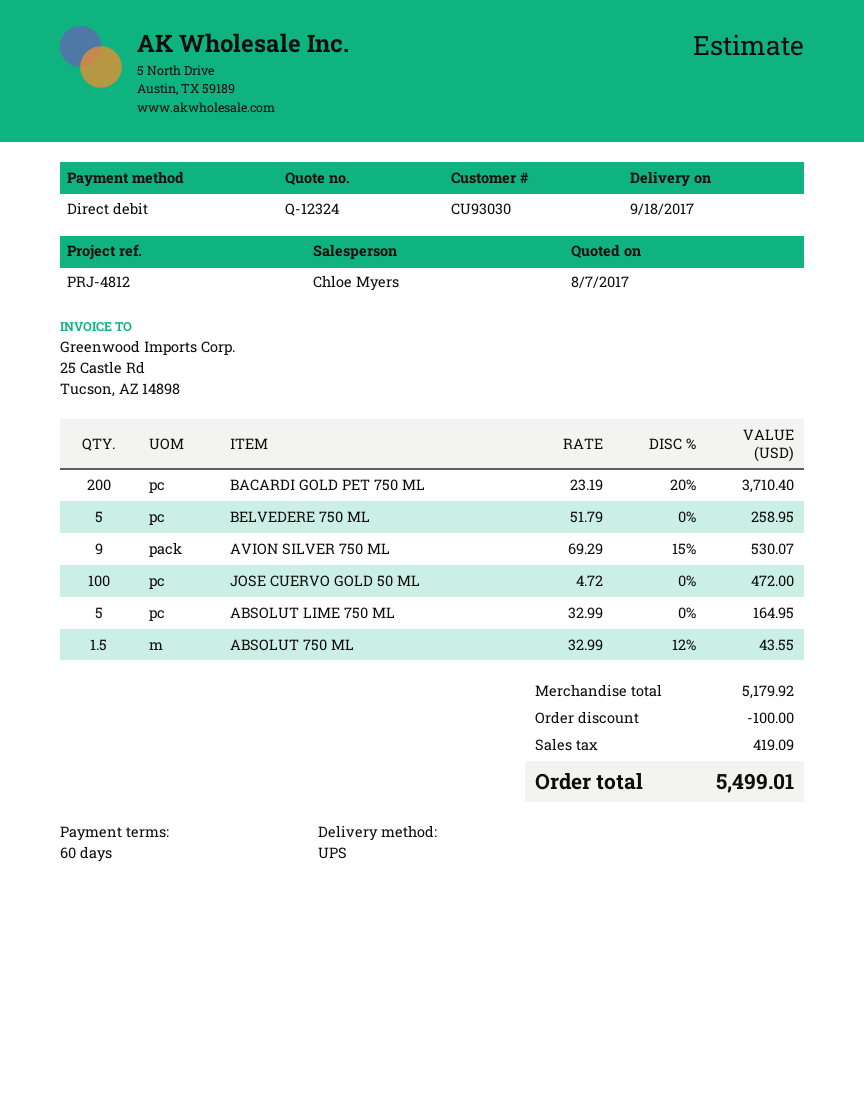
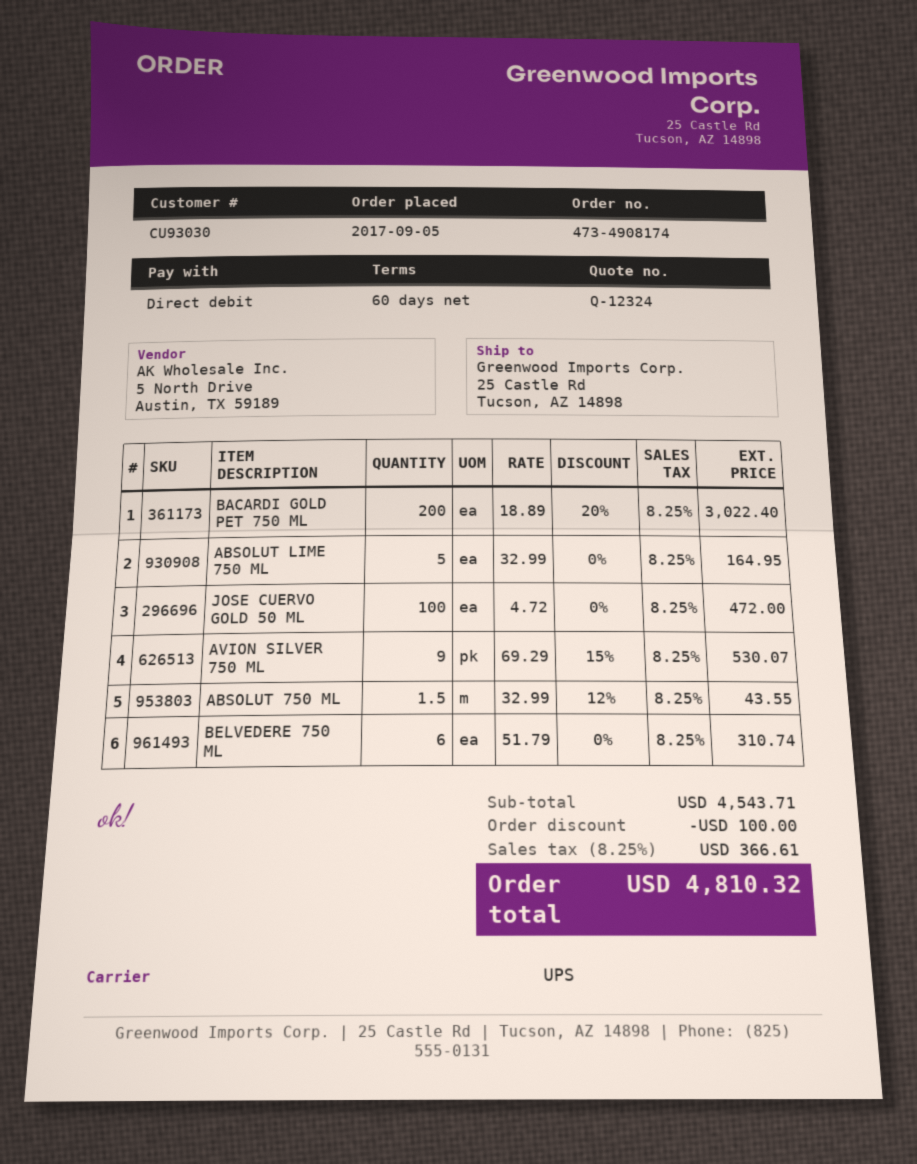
BACARDI GOLD PET 750 ML: 200 x 23.19 - 20% = 3710.40 -> 200 x 18.89 - 20% = 3022.40
BELVEDERE 750 ML: 5 x 51.79 = 258.95 -> 6 x 51.79 = 310.74
subtotal: 5179.92 -> 4543.71
tax: 419.09 -> 366.61
total: 5499.01 -> 4810.32

